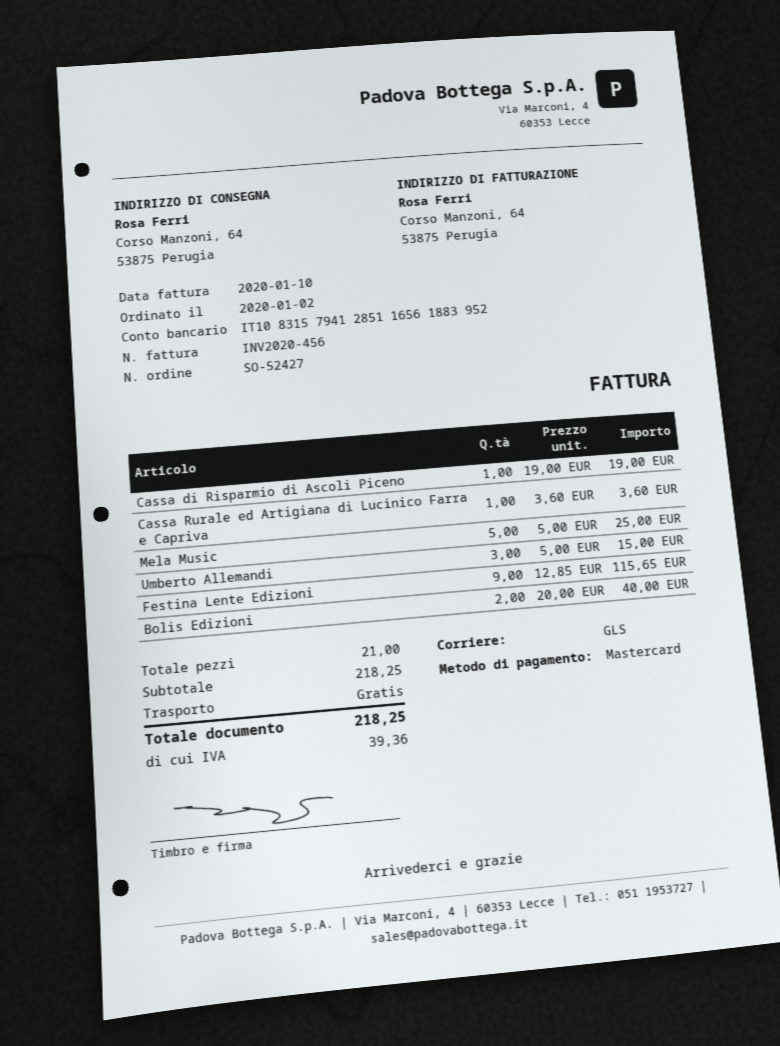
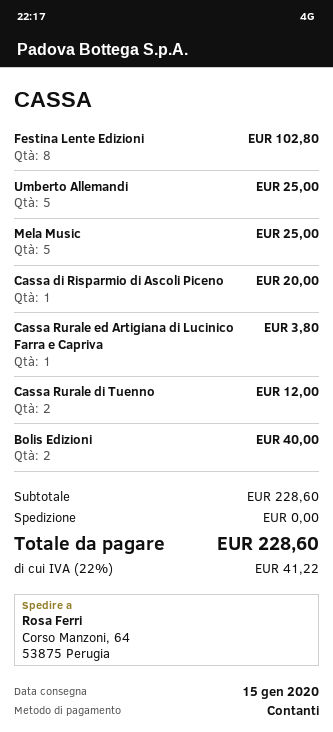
payment method: Mastercard -> cash
Cassa di Risparmio di Ascoli Piceno: 1 for 19.00 -> 1 for 20.00
Cassa Rurale ed Artigiana di Lucinico Farra e Capriva: 1 for 3.60 -> 1 for 3.80
Umberto Allemandi: 3 for 15.00 -> 5 for 25.00
Festina Lente Edizioni: 9 for 115.65 -> 8 for 102.80
Cassa Rurale di Tuenno: none -> 2 for 12.00
subtotal: 218.25 -> 228.60
tax: 39.36 -> 41.22
total: 218.25 -> 228.60

